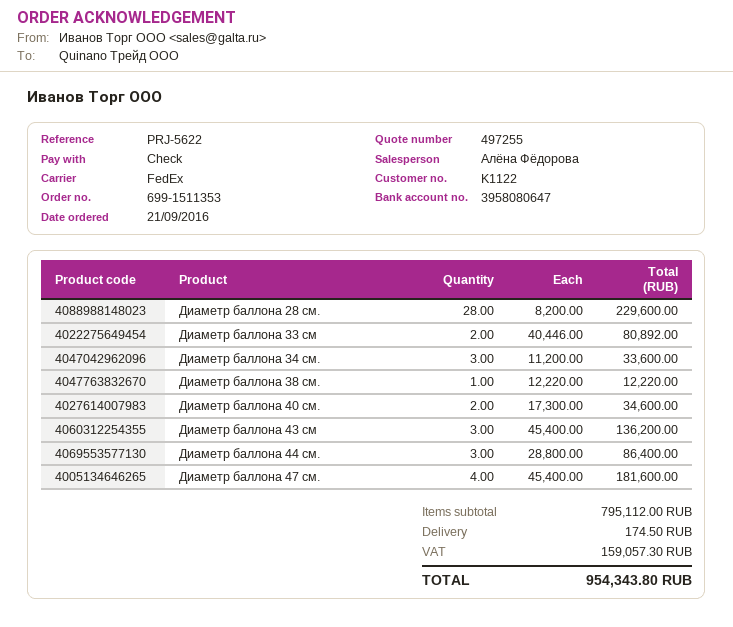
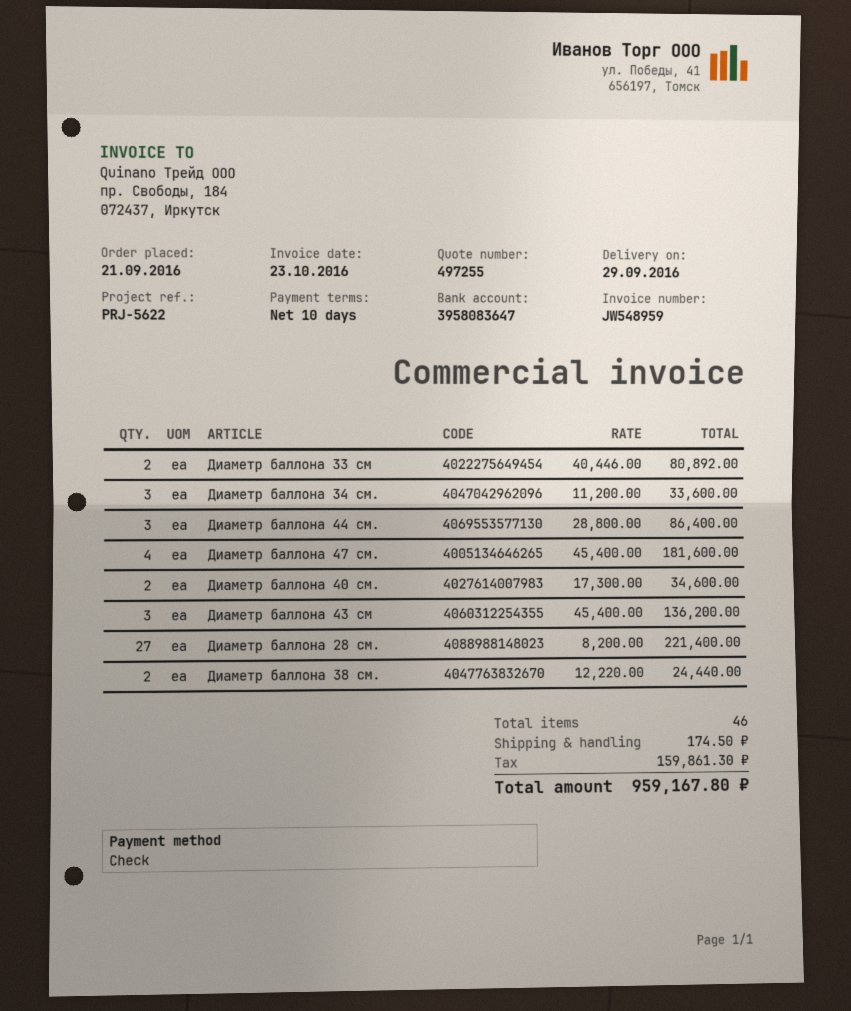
bank account: 3958080647 -> 3958083647
Диаметр баллона 28 см.: 28 x 8200.00 = 229600.00 -> 27 x 8200.00 = 221400.00
Диаметр баллона 38 см.: 1 x 12220.00 = 12220.00 -> 2 x 12220.00 = 24440.00
tax: 159057.30 -> 159861.30
total: 954343.80 -> 959167.80

